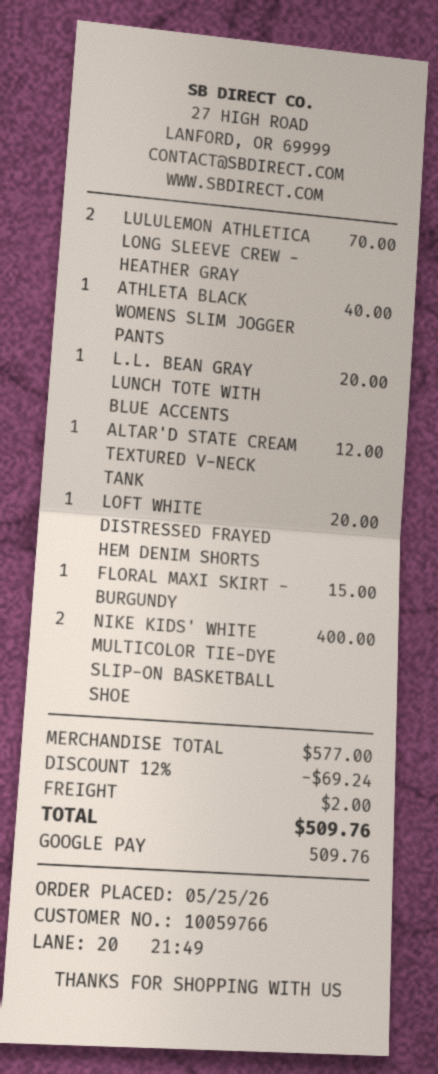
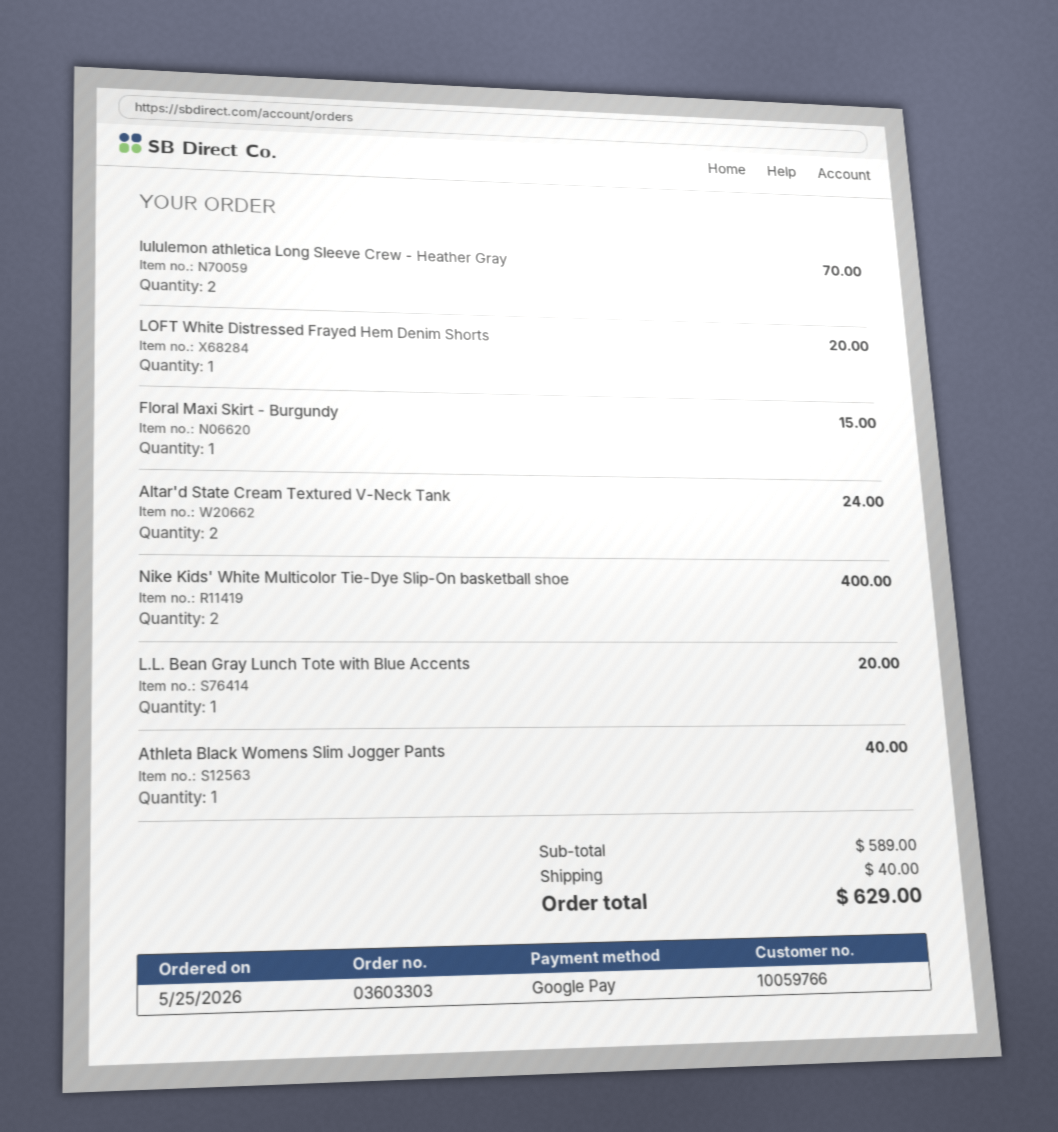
ALTAR'D STATE CREAM TEXTURED V-NECK TANK: 1 for 12.00 -> 2 for 24.00
subtotal: 577.00 -> 589.00
discount: 12% = 69.24 -> none
shipping: 2.00 -> 40.00
total: 509.76 -> 629.00

